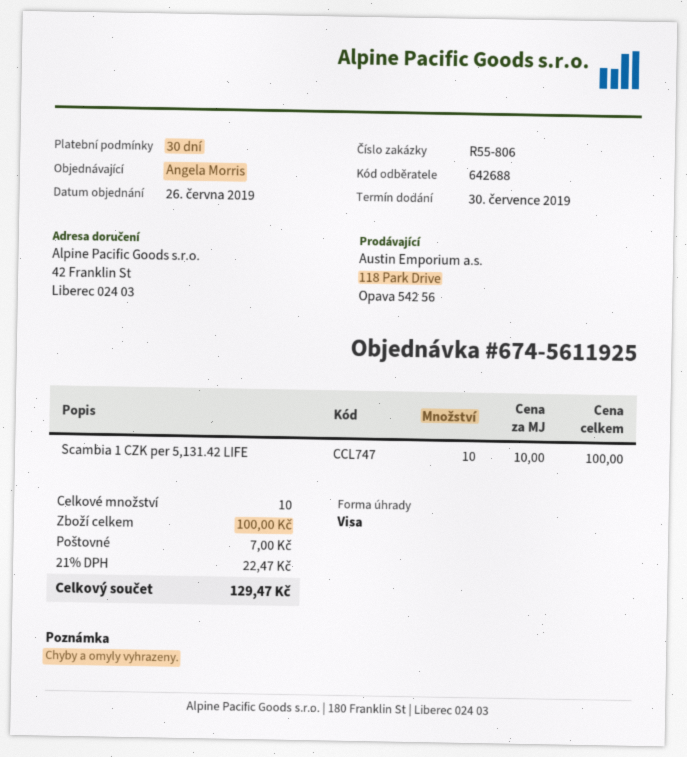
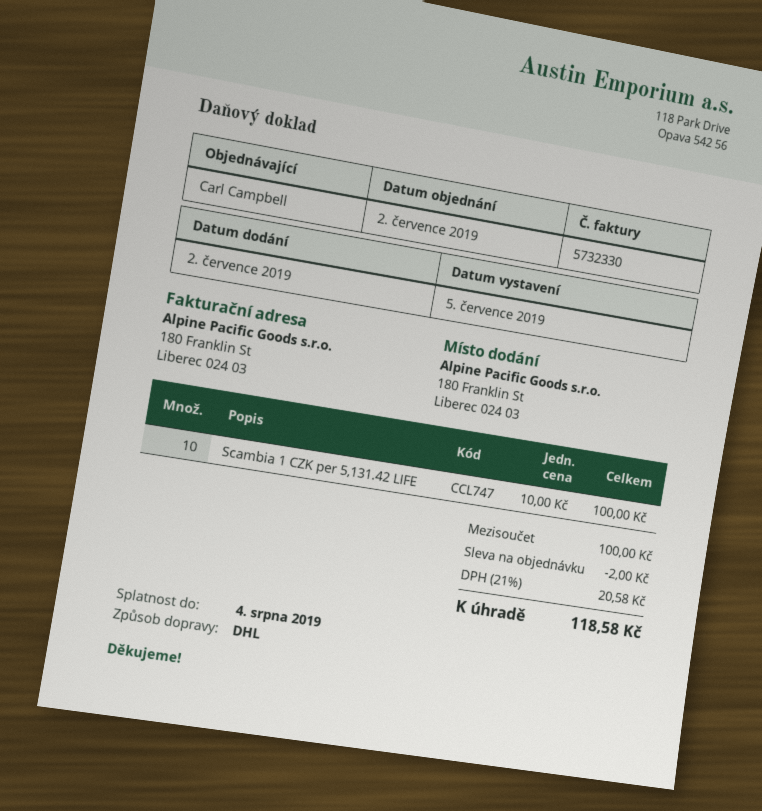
order date: 2019-06-26 -> 2019-07-02
delivery date: 2019-07-30 -> 2019-07-02
ordered by: Angela Morris -> Carl Campbell
ship to: 42 Franklin St, Liberec 024 03 -> 180 Franklin St, Liberec 024 03
discount: none -> 2.00
shipping: 7.00 -> none
tax: 21% = 22.47 -> 21% = 20.58
total: 129.47 -> 118.58

